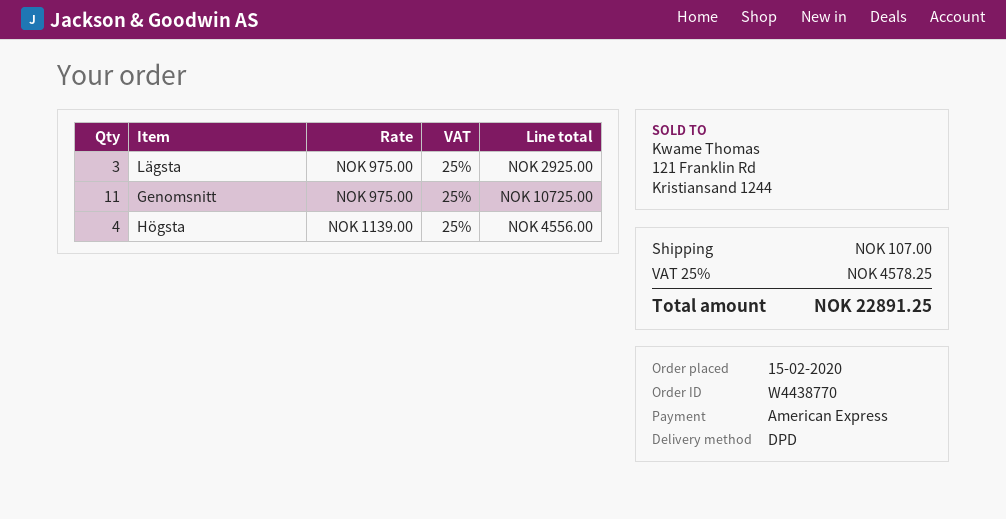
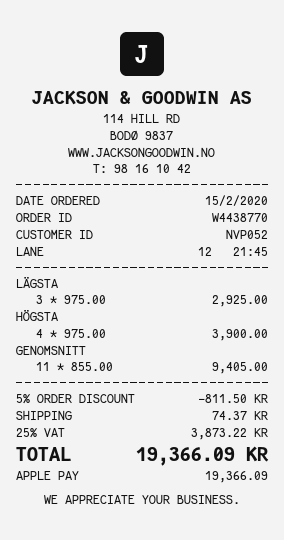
payment method: American Express -> Apple Pay
Genomsnitt: 11 x 975.00 = 10725.00 -> 11 x 855.00 = 9405.00
Högsta: 4 x 1139.00 = 4556.00 -> 4 x 975.00 = 3900.00
discount: none -> 5% = 811.50
shipping: 107.00 -> 74.37
tax: 25% = 4578.25 -> 25% = 3873.22
total: 22891.25 -> 19366.09

